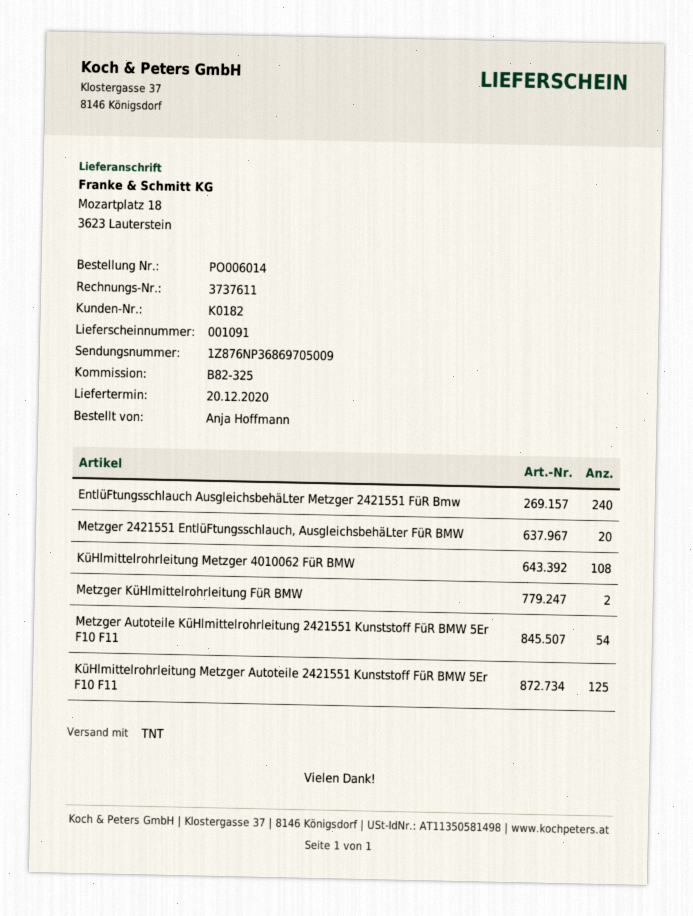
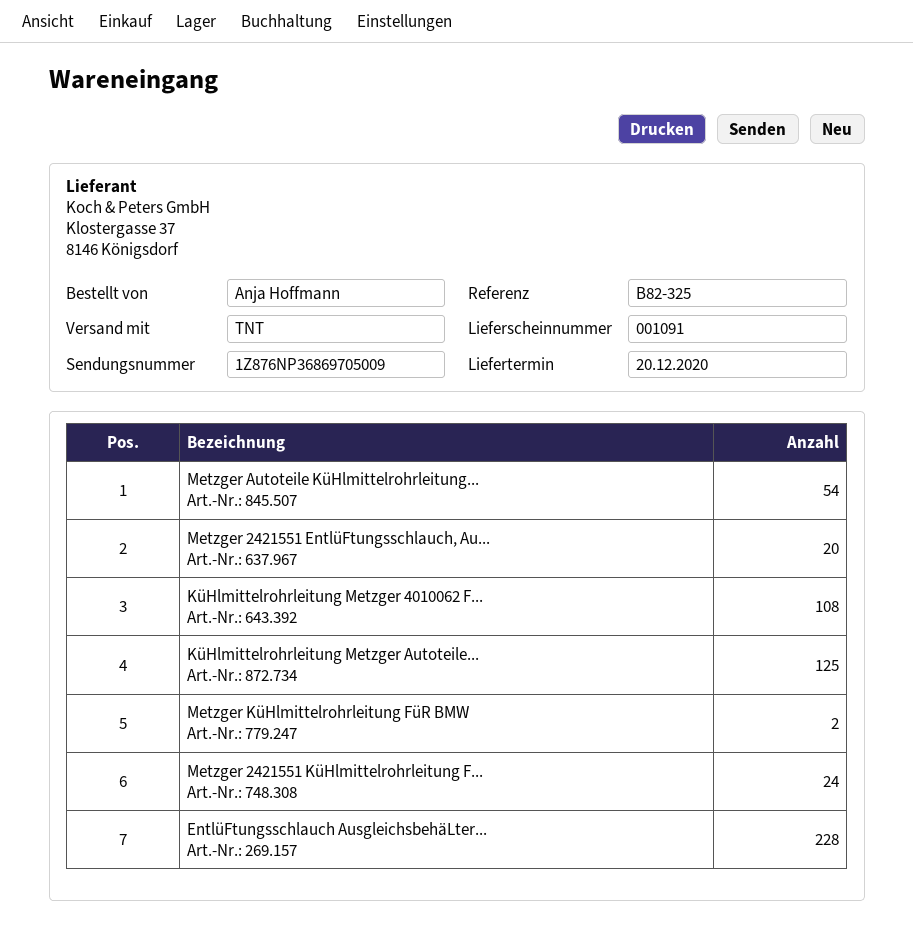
EntlüFtungsschlauch AusgleichsbehäLter Metzger 2421551 FüR Bmw: 240 -> 228
Metzger 2421551 KüHlmittelrohrleitung F...: none -> 24

